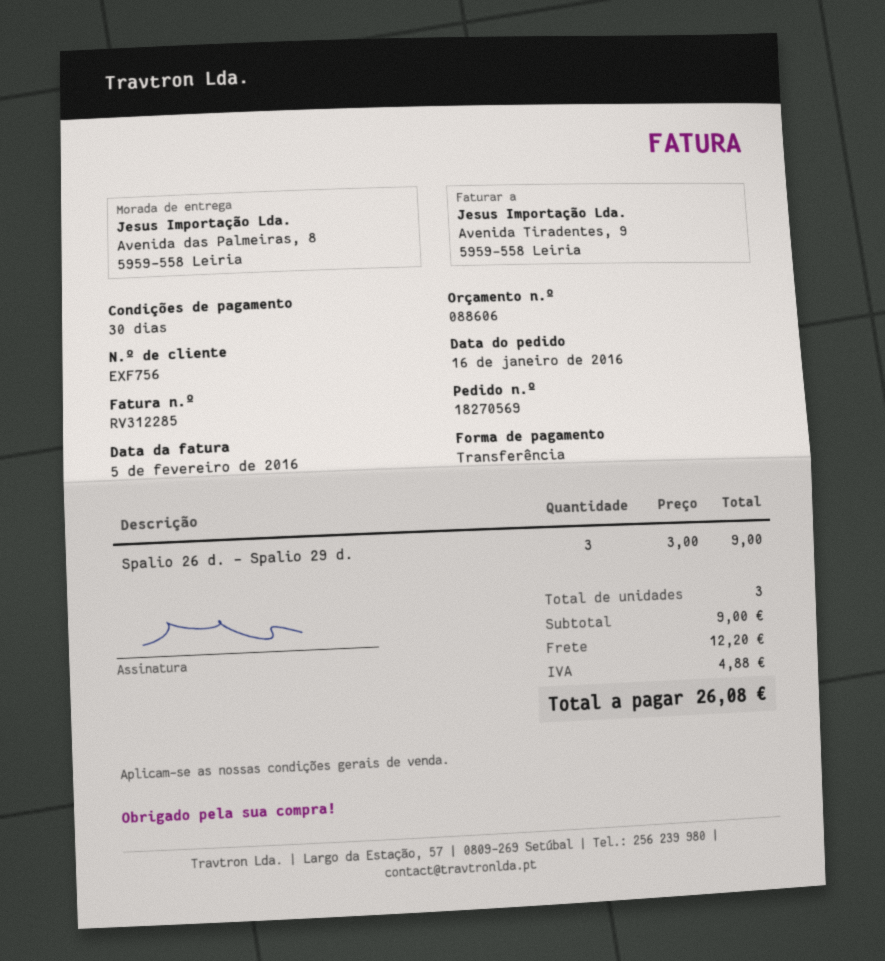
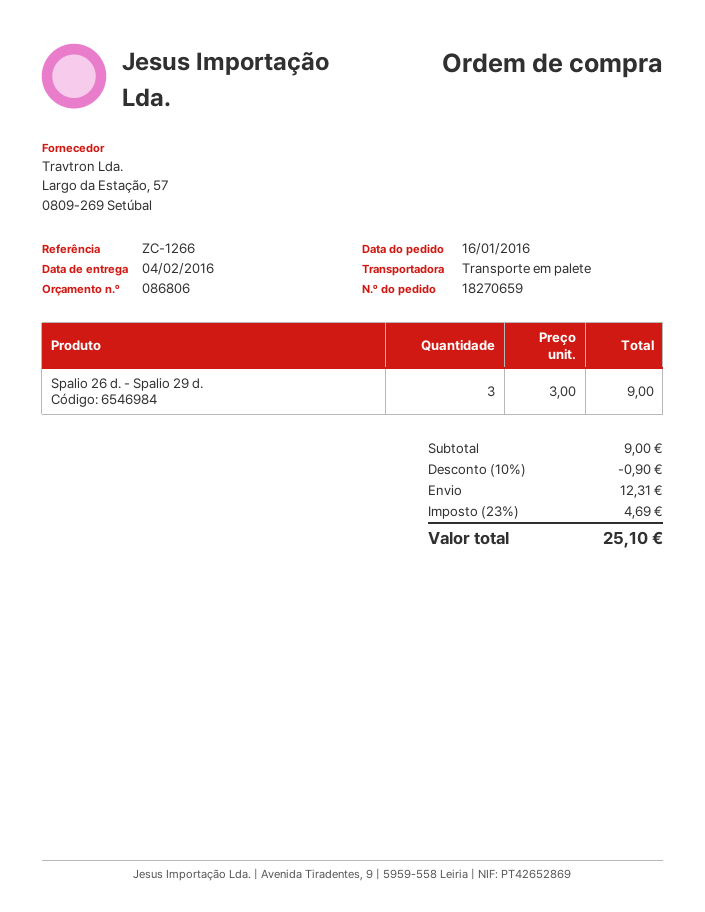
quote number: 088606 -> 086806
order number: 18270569 -> 18270659
discount: none -> 10% = 0.90
shipping: 12.20 -> 12.31
tax: 4.88 -> 4.69
total: 26.08 -> 25.10

